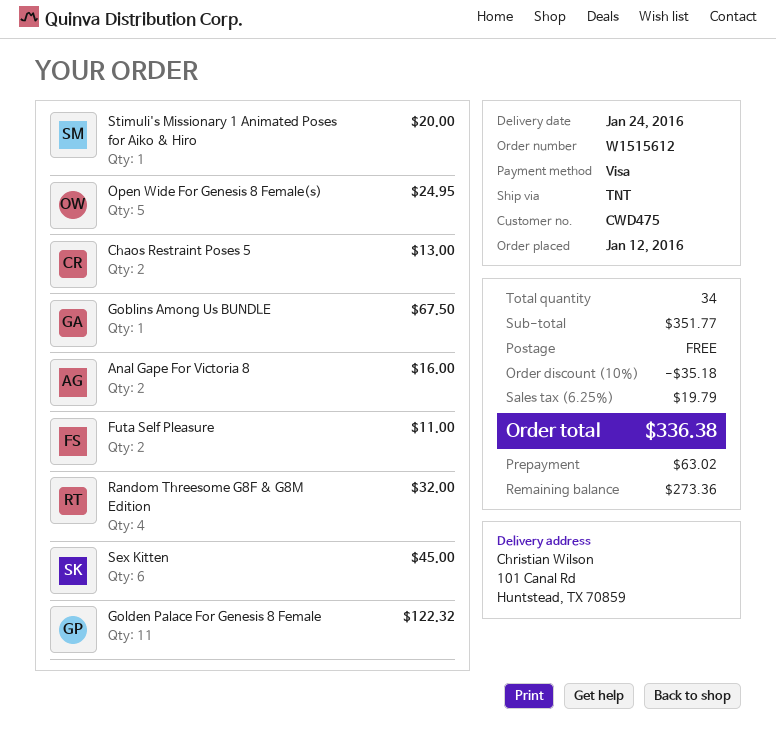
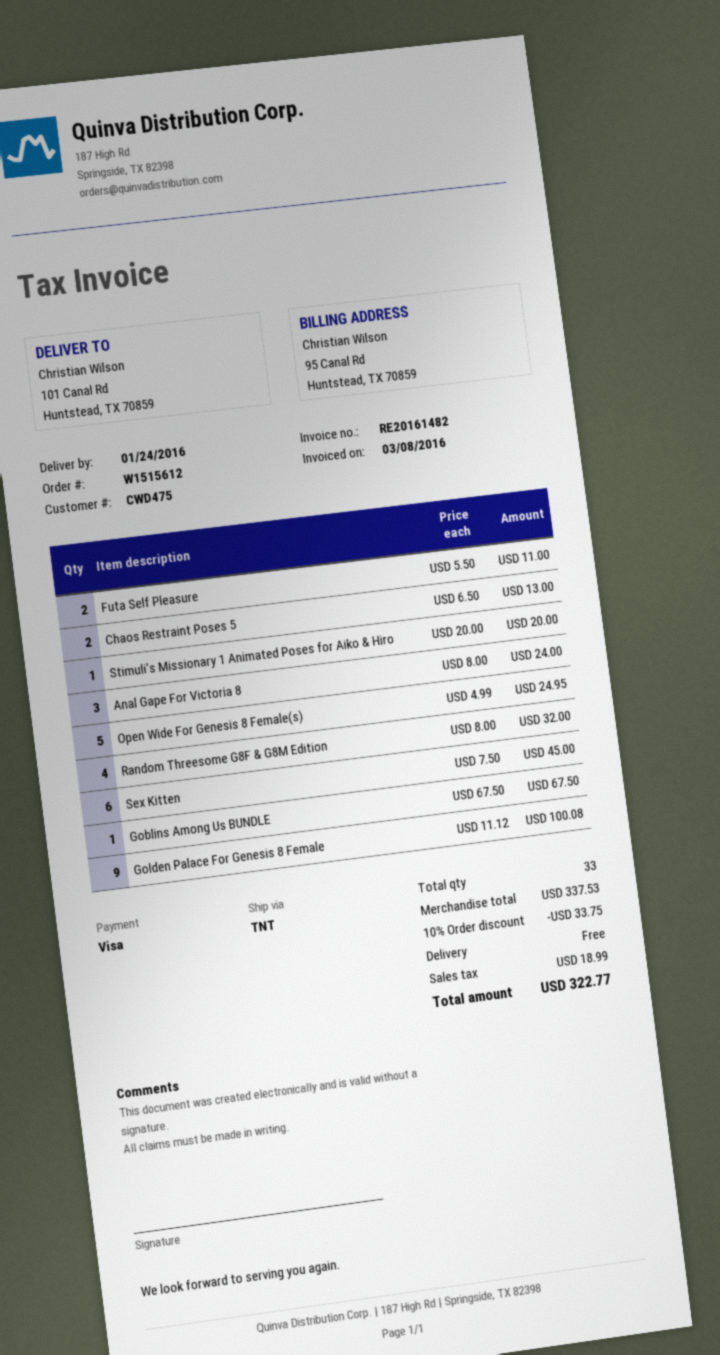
Anal Gape For Victoria 8: 2 for 16.00 -> 3 for 24.00
Golden Palace For Genesis 8 Female: 11 for 122.32 -> 9 for 100.08
total quantity: 34 -> 33
subtotal: 351.77 -> 337.53
discount: 10% = 35.18 -> 10% = 33.75
tax: 19.79 -> 18.99
total: 336.38 -> 322.77

